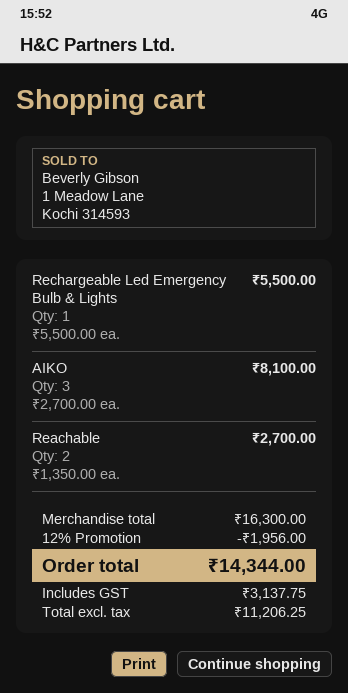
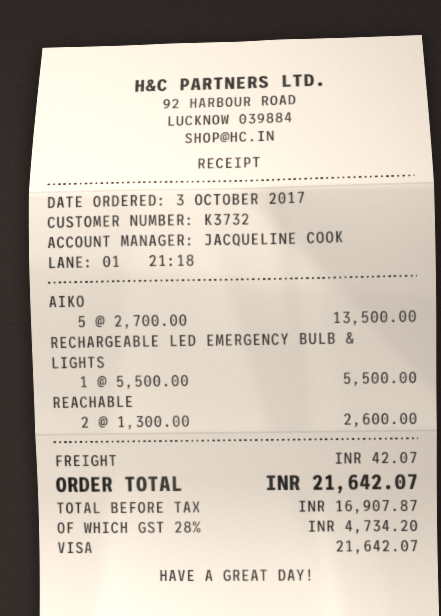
AIKO: 3 x 2700.00 = 8100.00 -> 5 x 2700.00 = 13500.00
Reachable: 2 x 1350.00 = 2700.00 -> 2 x 1300.00 = 2600.00
discount: 12% = 1956.00 -> none
shipping: none -> 42.07
net: 11206.25 -> 16907.87
tax: 3137.75 -> 4734.20
total: 14344.00 -> 21642.07

